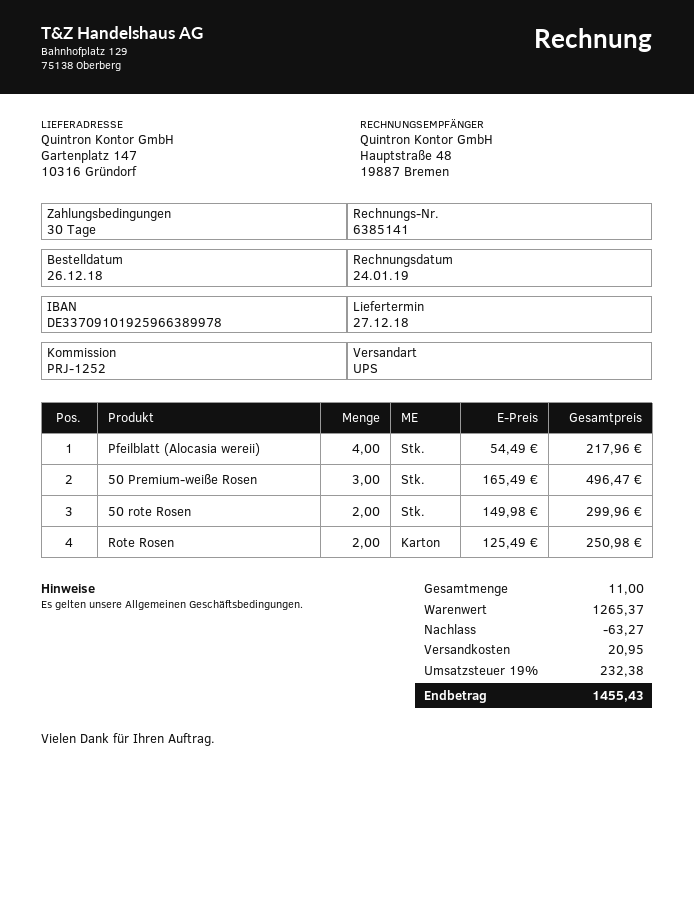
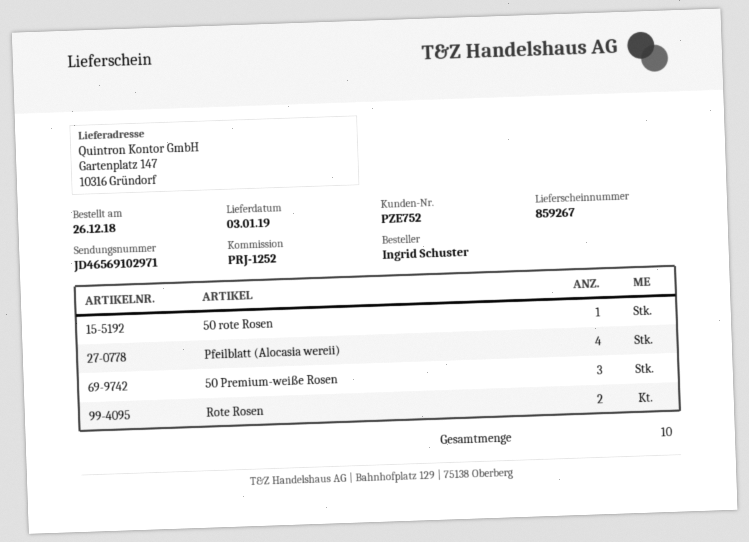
delivery date: 2018-12-27 -> 2019-01-03
50 rote Rosen: 2 -> 1
total quantity: 11 -> 10

